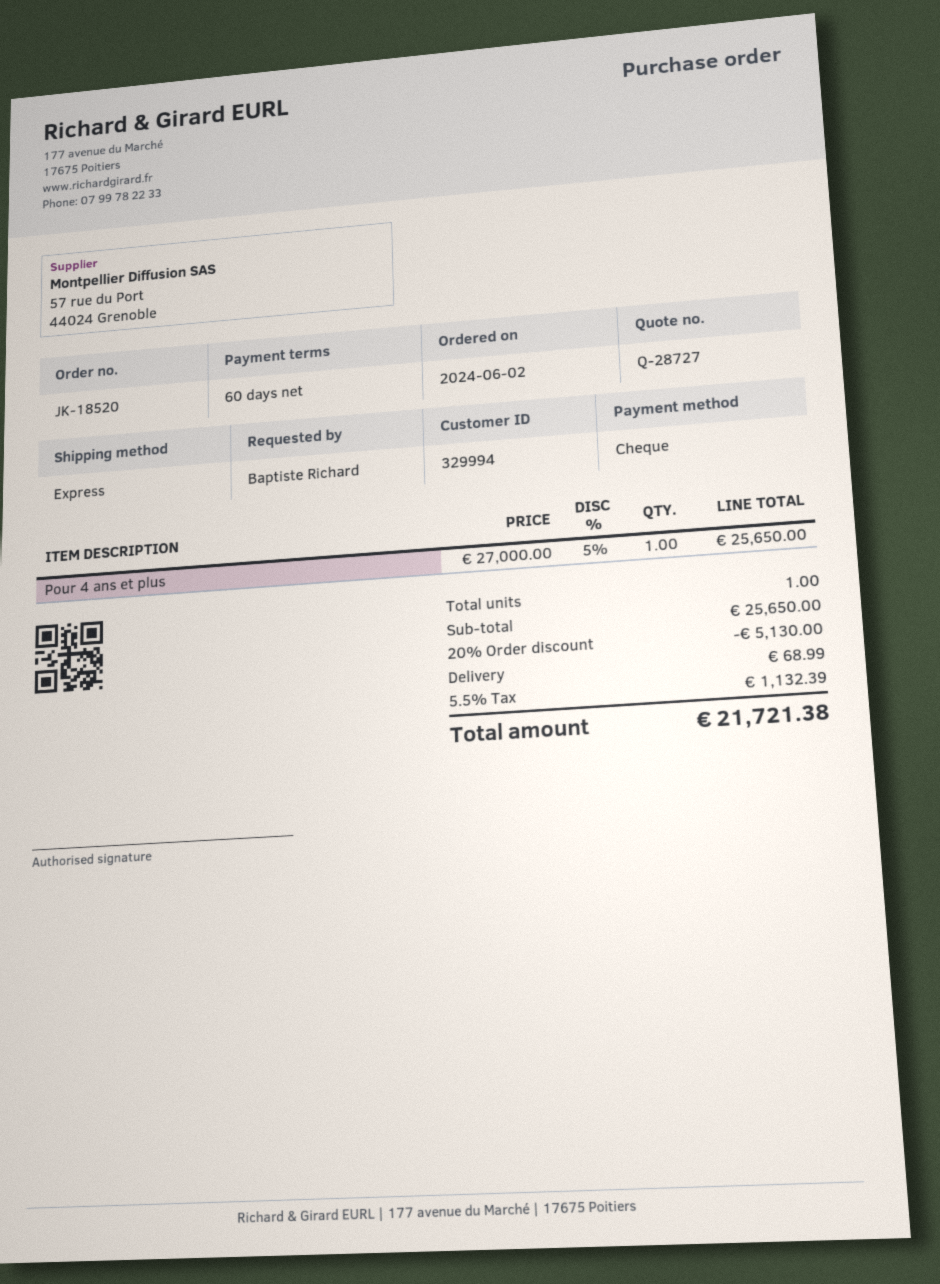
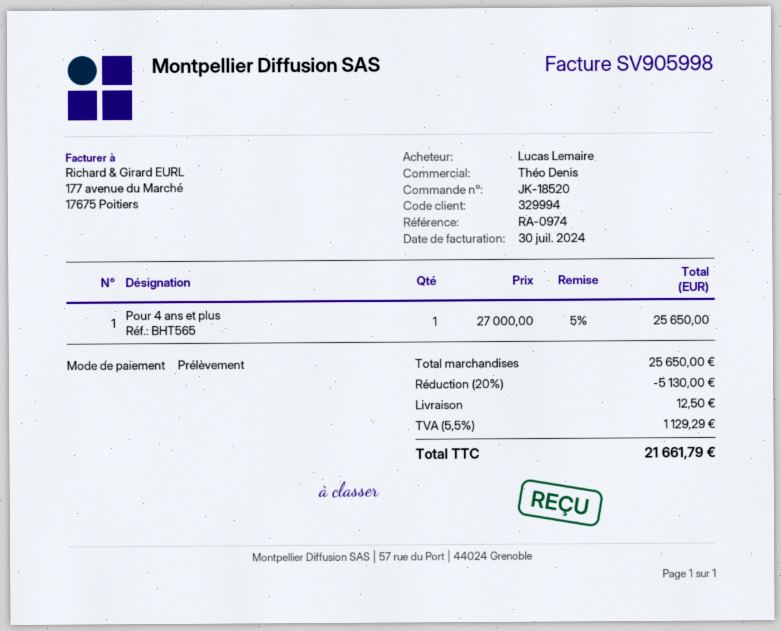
ordered by: Baptiste Richard -> Lucas Lemaire
payment method: cheque -> direct debit
shipping: 68.99 -> 12.50
tax: 5.5% = 1132.39 -> 5.5% = 1129.29
total: 21721.38 -> 21661.79

